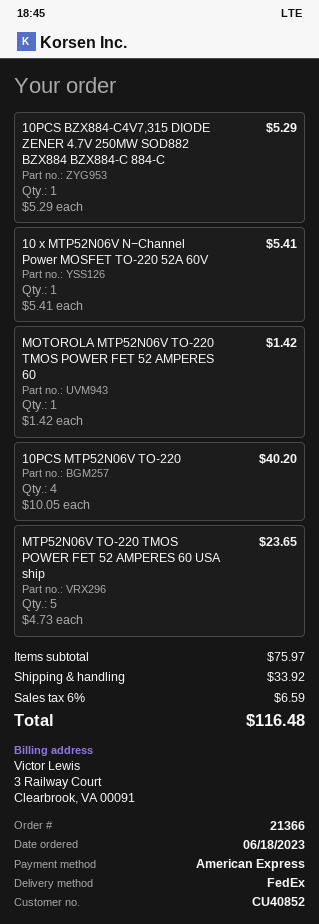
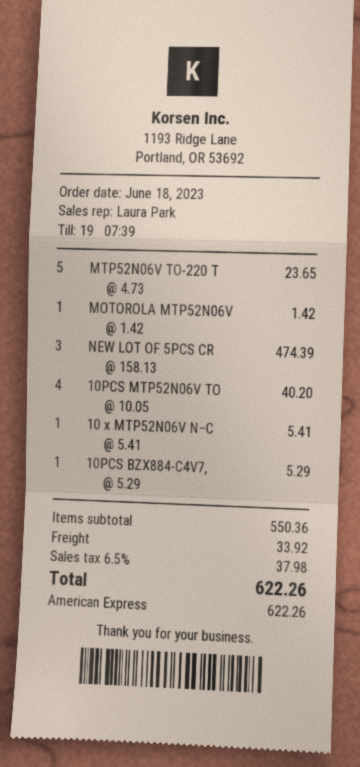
NEW LOT OF 5PCS CR: none -> 3 x 158.13 = 474.39
subtotal: 75.97 -> 550.36
tax: 6% = 6.59 -> 6.5% = 37.98
total: 116.48 -> 622.26

